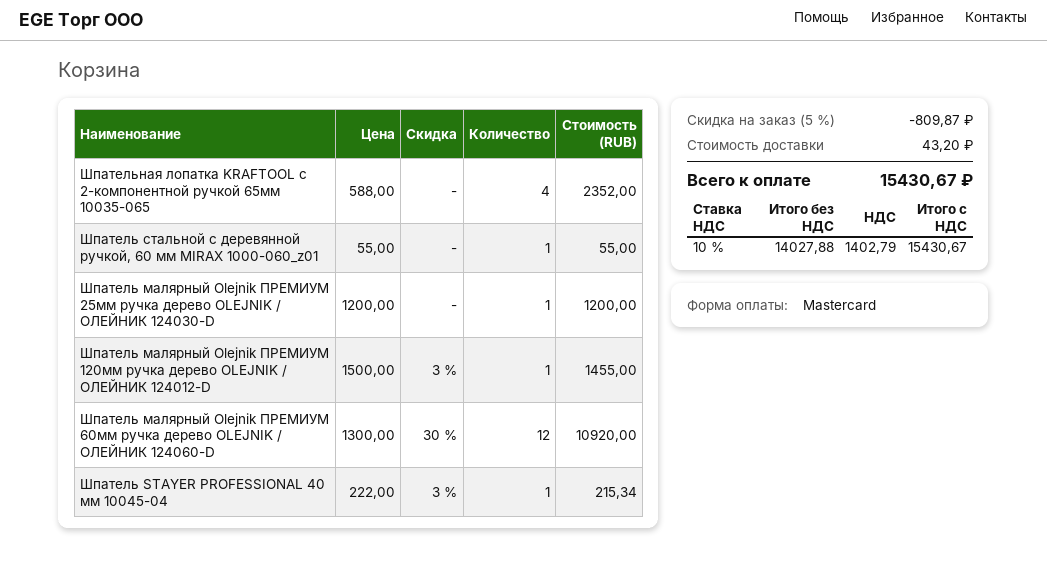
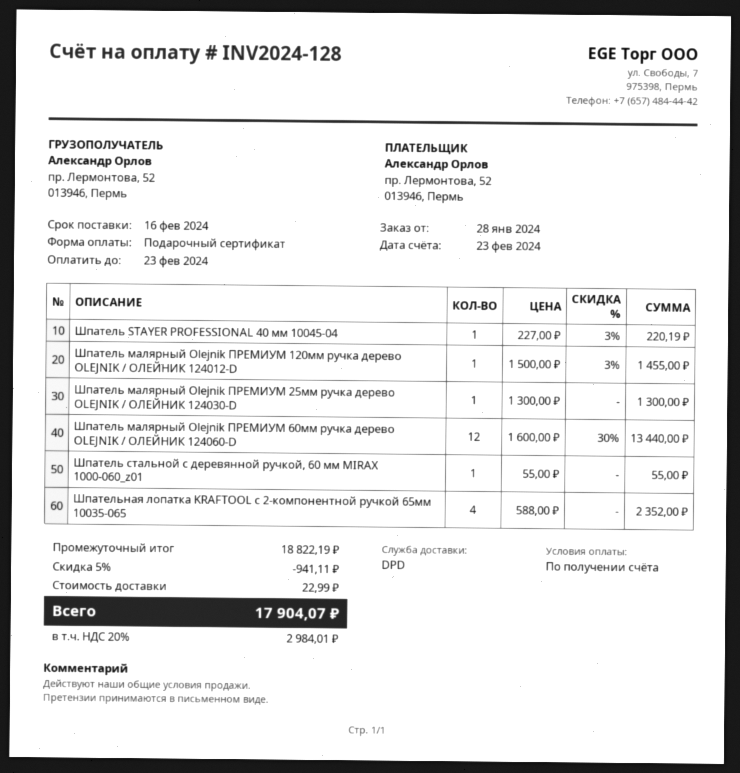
payment method: Mastercard -> gift card
Шпатель малярный Olejnik ПРЕМИУМ 25мм ручка дерево OLEJNIK / ОЛЕЙНИК 124030-D: 1 x 1200.00 = 1200.00 -> 1 x 1300.00 = 1300.00
Шпатель малярный Olejnik ПРЕМИУМ 60мм ручка дерево OLEJNIK / ОЛЕЙНИК 124060-D: 12 x 1300.00 - 30% = 10920.00 -> 12 x 1600.00 - 30% = 13440.00
Шпатель STAYER PROFESSIONAL 40 мм 10045-04: 1 x 222.00 - 3% = 215.34 -> 1 x 227.00 - 3% = 220.19
discount: 5% = 809.87 -> 5% = 941.11
shipping: 43.20 -> 22.99
tax: 10% = 1402.79 -> 20% = 2984.01
total: 15430.67 -> 17904.07

